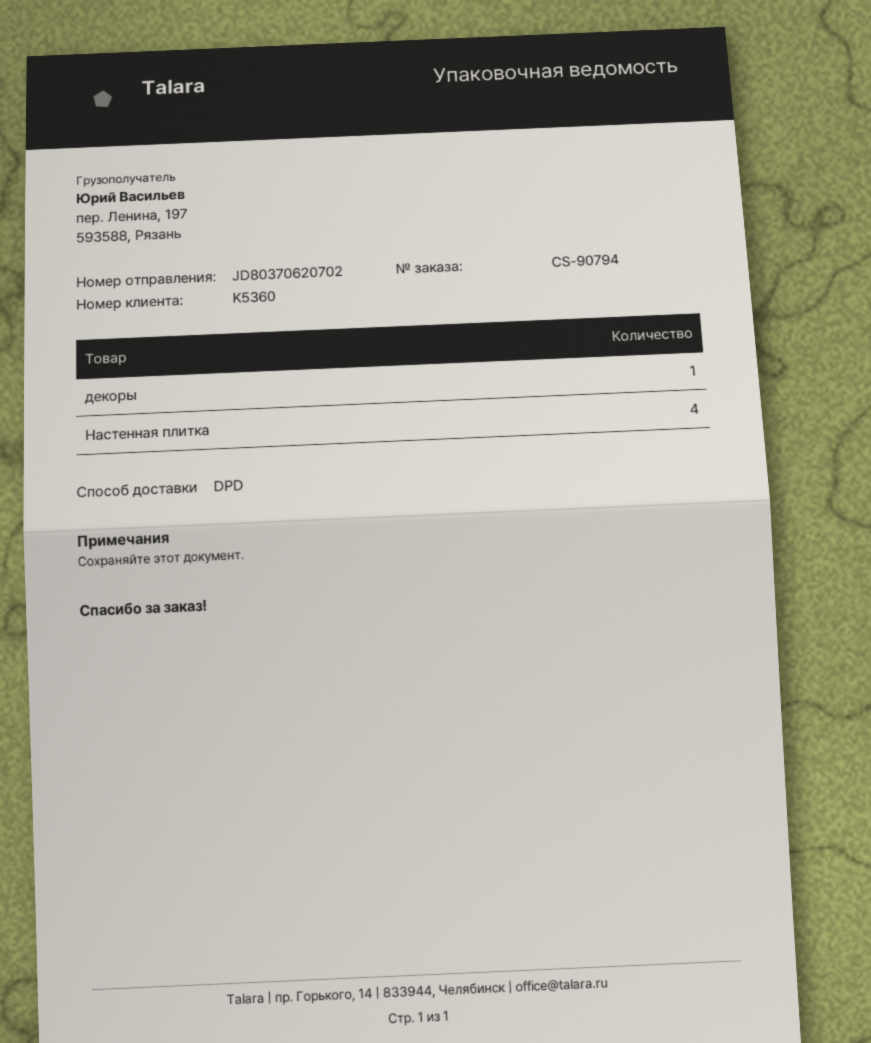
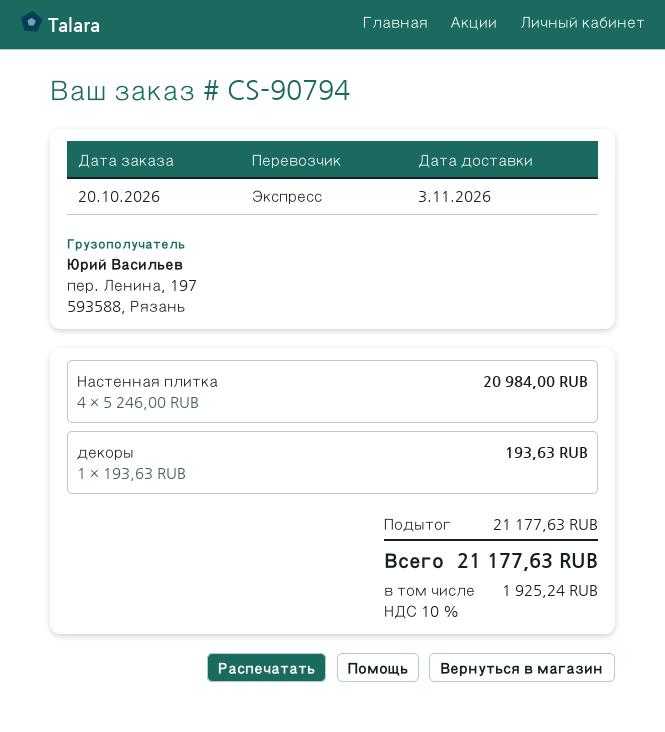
shipping method: DPD -> express

